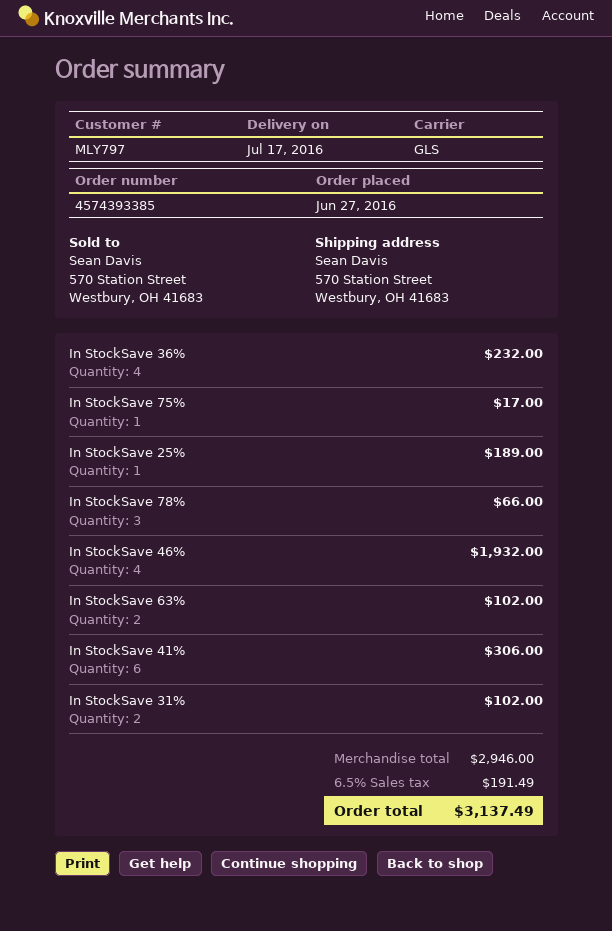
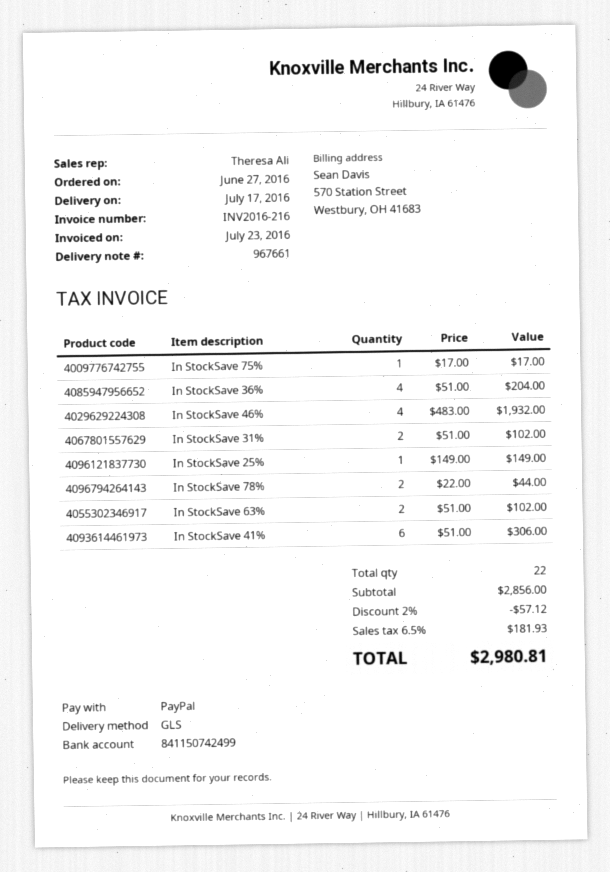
In StockSave 36%: 4 for 232.00 -> 4 for 204.00
In StockSave 25%: 1 for 189.00 -> 1 for 149.00
In StockSave 78%: 3 for 66.00 -> 2 for 44.00
subtotal: 2946.00 -> 2856.00
discount: none -> 2% = 57.12
tax: 6.5% = 191.49 -> 6.5% = 181.93
total: 3137.49 -> 2980.81

